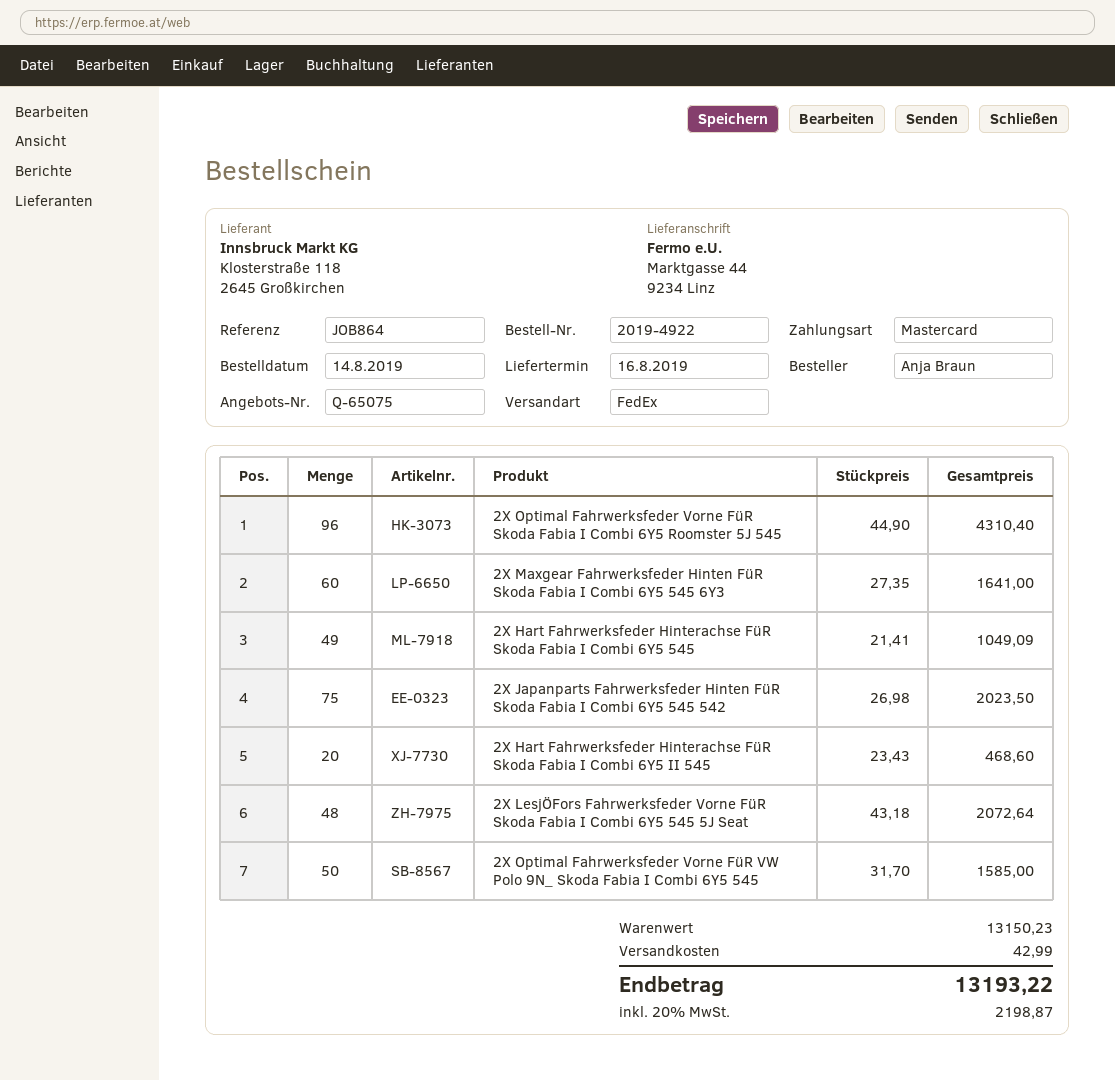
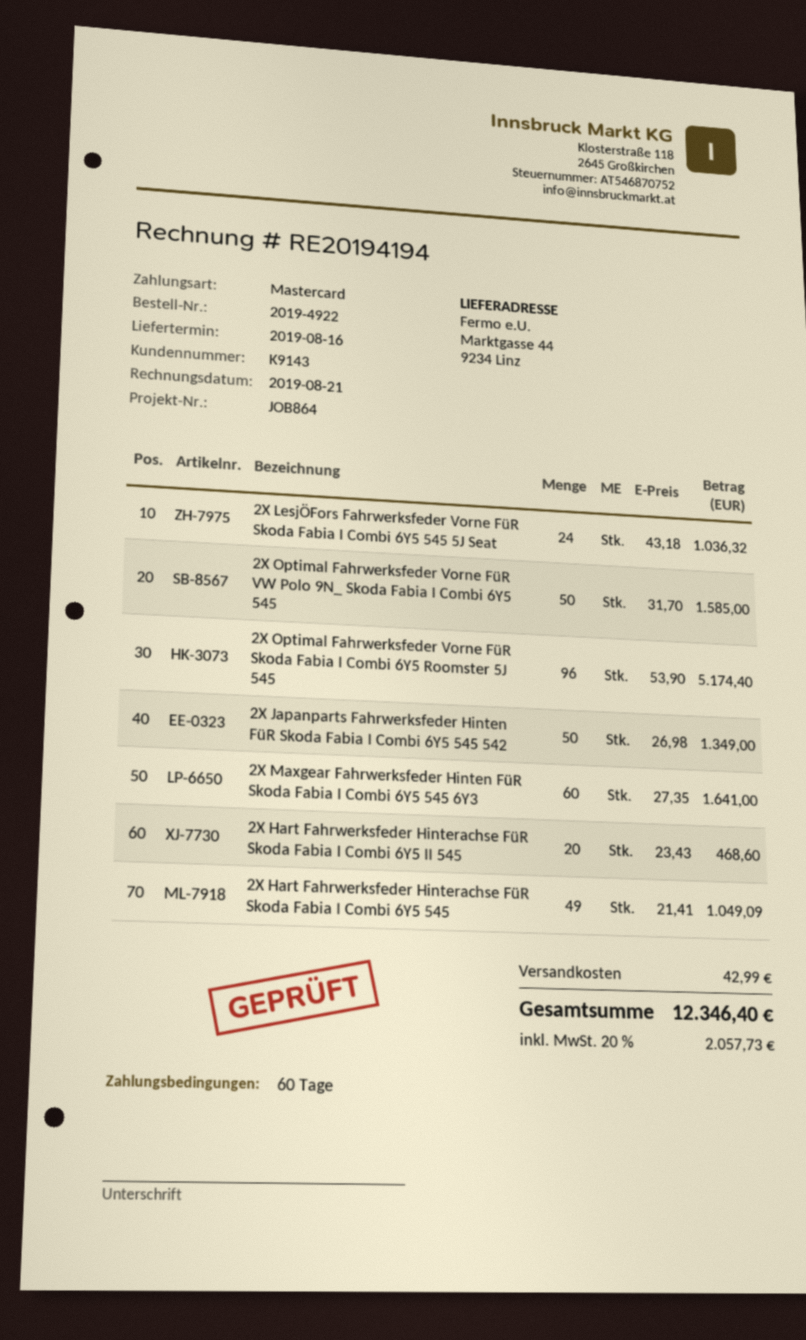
2X Optimal Fahrwerksfeder Vorne FüR Skoda Fabia I Combi 6Y5 Roomster 5J 545: 96 x 44.90 = 4310.40 -> 96 x 53.90 = 5174.40
2X Japanparts Fahrwerksfeder Hinten FüR Skoda Fabia I Combi 6Y5 545 542: 75 x 26.98 = 2023.50 -> 50 x 26.98 = 1349.00
2X LesjÖFors Fahrwerksfeder Vorne FüR Skoda Fabia I Combi 6Y5 545 5J Seat: 48 x 43.18 = 2072.64 -> 24 x 43.18 = 1036.32
tax: 20% = 2198.87 -> 20% = 2057.73
total: 13193.22 -> 12346.40

